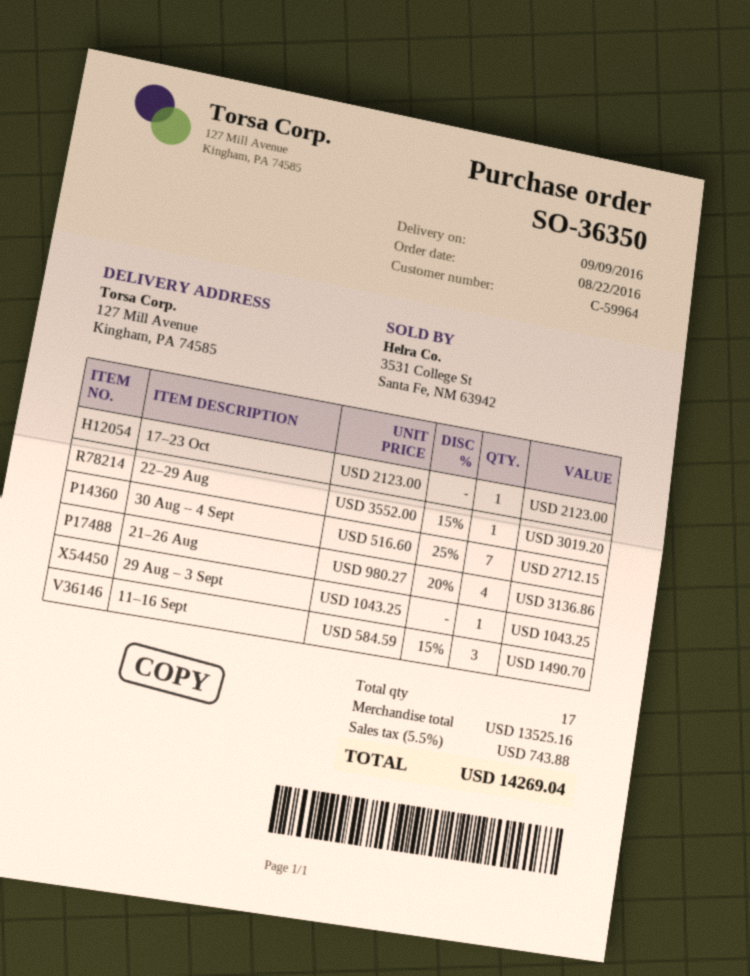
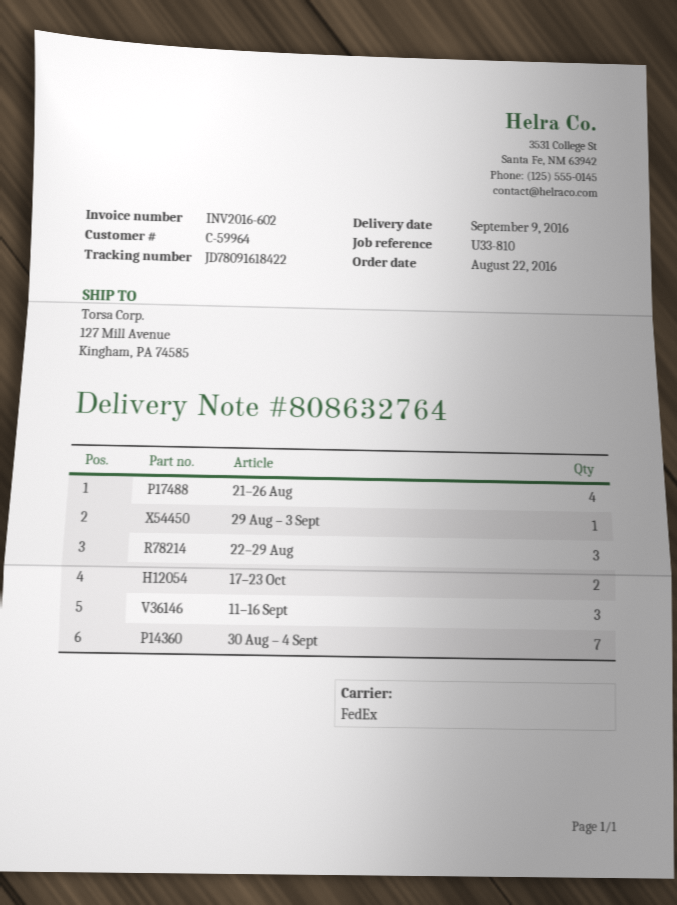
17–23 Oct: 1 -> 2
22–29 Aug: 1 -> 3

